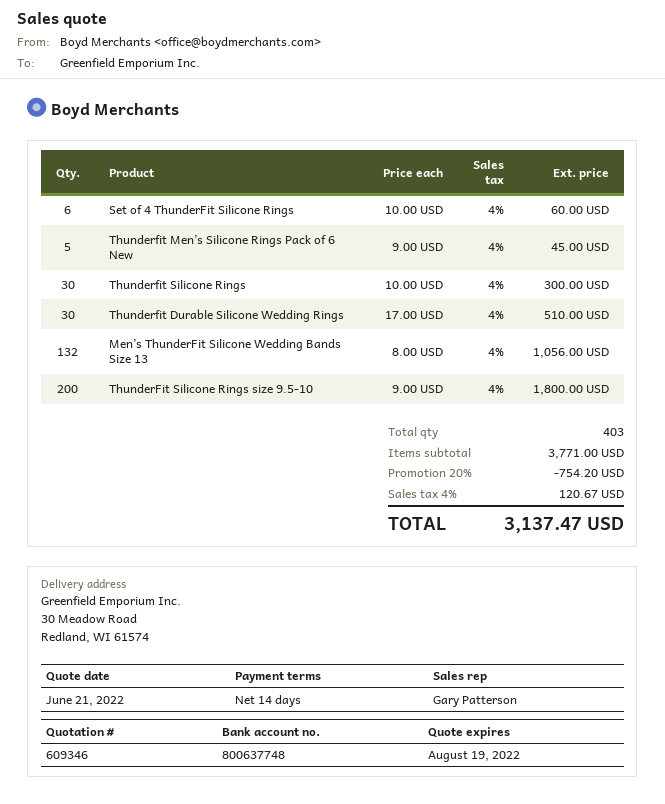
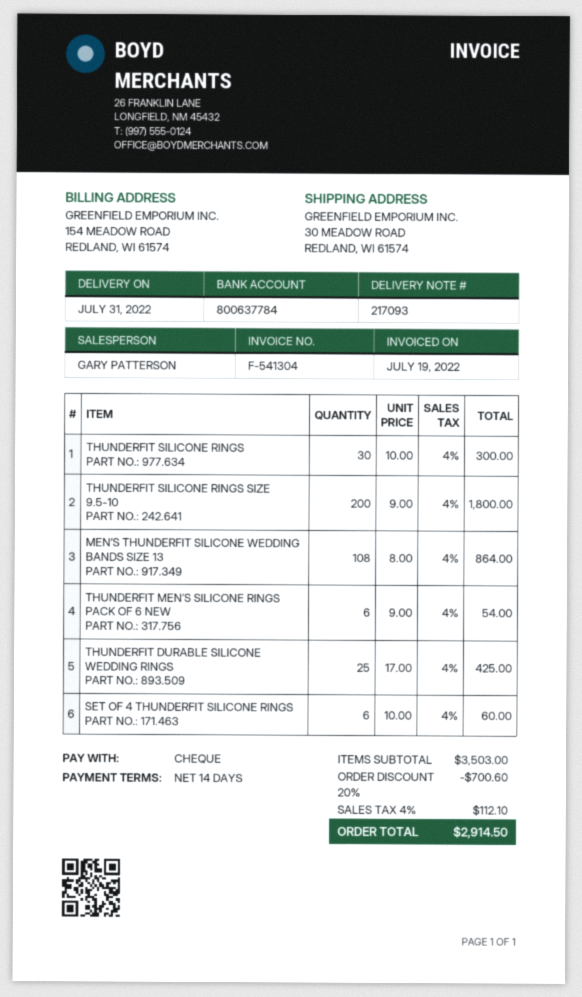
bank account: 800637748 -> 800637784
Thunderfit Men’s Silicone Rings Pack of 6 New: 5 x 9.00 = 45.00 -> 6 x 9.00 = 54.00
Thunderfit Durable Silicone Wedding Rings: 30 x 17.00 = 510.00 -> 25 x 17.00 = 425.00
Men’s ThunderFit Silicone Wedding Bands Size 13: 132 x 8.00 = 1056.00 -> 108 x 8.00 = 864.00
subtotal: 3771.00 -> 3503.00
discount: 20% = 754.20 -> 20% = 700.60
tax: 4% = 120.67 -> 4% = 112.10
total: 3137.47 -> 2914.50

